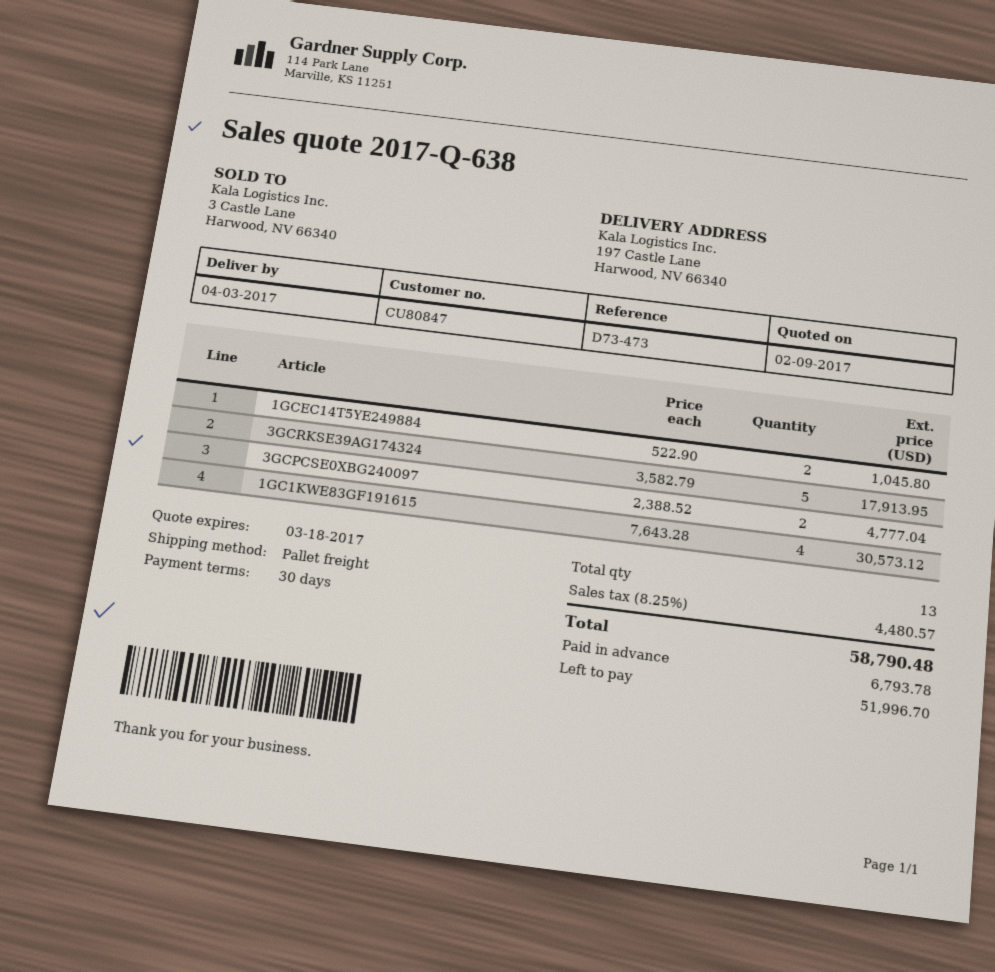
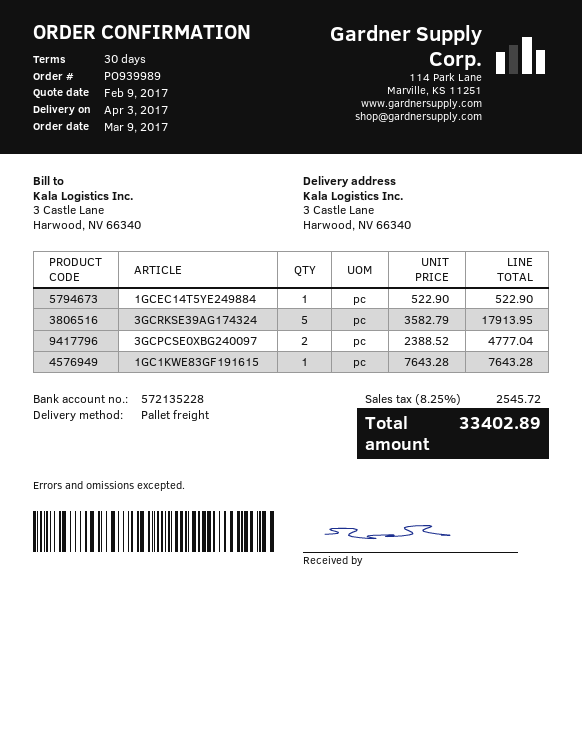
ship to: 197 Castle Lane, Harwood, NV 66340 -> 3 Castle Lane, Harwood, NV 66340
1GCEC14T5YE249884: 2 x 522.90 = 1045.80 -> 1 x 522.90 = 522.90
1GC1KWE83GF191615: 4 x 7643.28 = 30573.12 -> 1 x 7643.28 = 7643.28
tax: 8.25% = 4480.57 -> 8.25% = 2545.72
total: 58790.48 -> 33402.89

